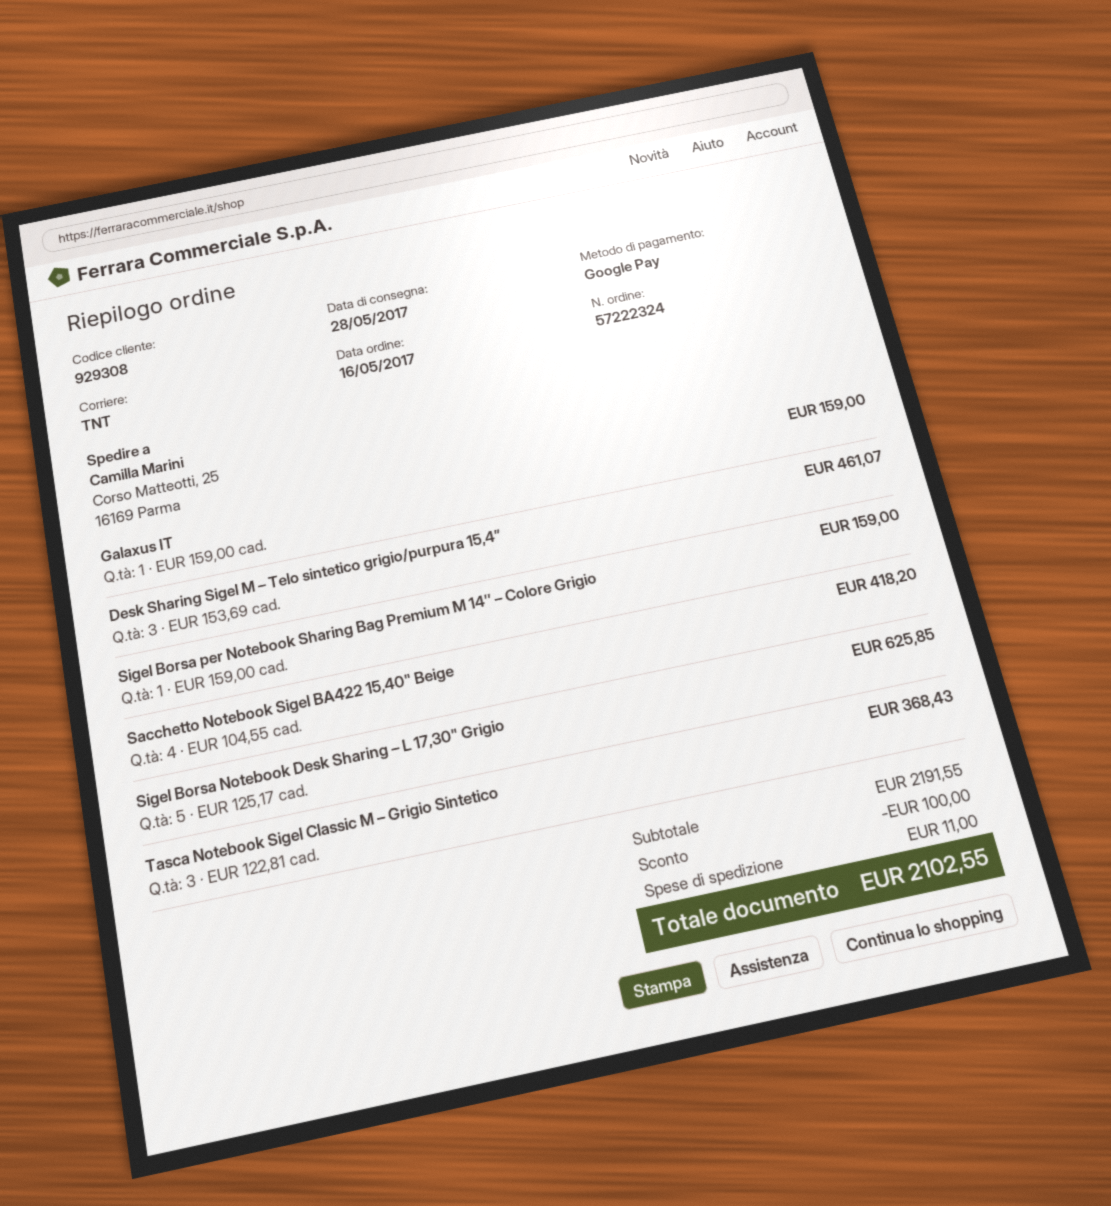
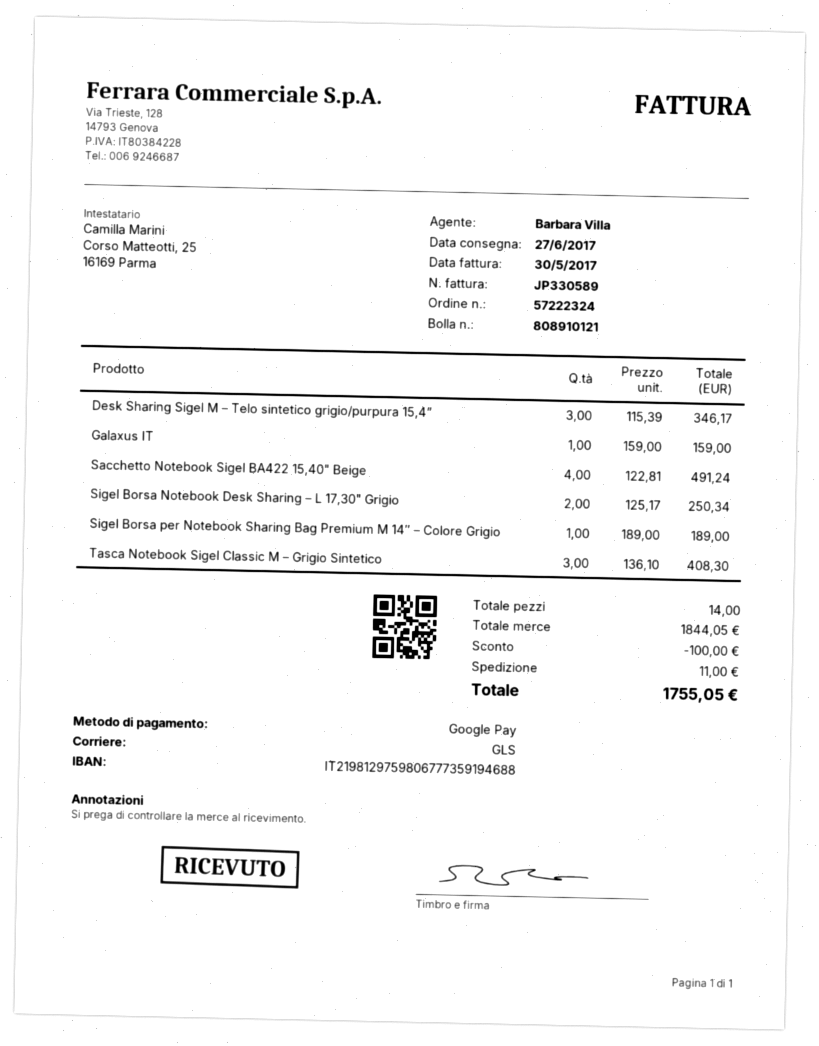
delivery date: 2017-05-28 -> 2017-06-27
shipping method: TNT -> GLS
Desk Sharing Sigel M – Telo sintetico grigio/purpura 15,4”: 3 x 153.69 = 461.07 -> 3 x 115.39 = 346.17
Sigel Borsa per Notebook Sharing Bag Premium M 14″ – Colore Grigio: 1 x 159.00 = 159.00 -> 1 x 189.00 = 189.00
Sacchetto Notebook Sigel BA422 15,40" Beige: 4 x 104.55 = 418.20 -> 4 x 122.81 = 491.24
Sigel Borsa Notebook Desk Sharing – L 17,30" Grigio: 5 x 125.17 = 625.85 -> 2 x 125.17 = 250.34
Tasca Notebook Sigel Classic M – Grigio Sintetico: 3 x 122.81 = 368.43 -> 3 x 136.10 = 408.30
subtotal: 2191.55 -> 1844.05
total: 2102.55 -> 1755.05

